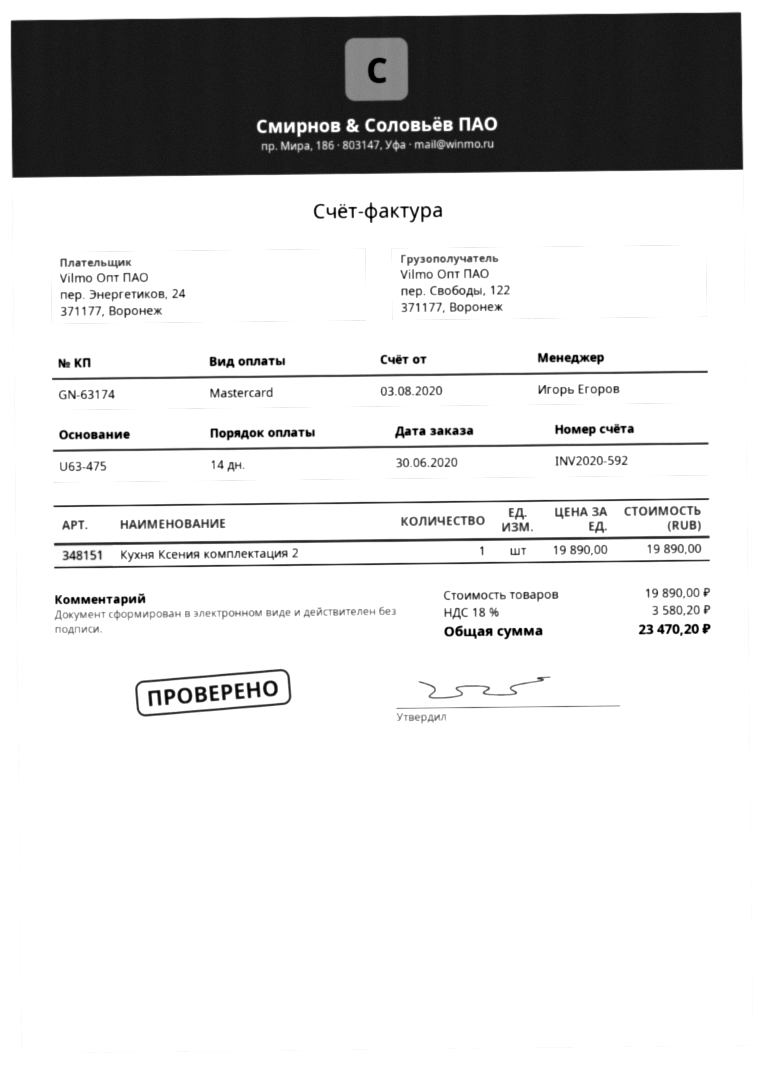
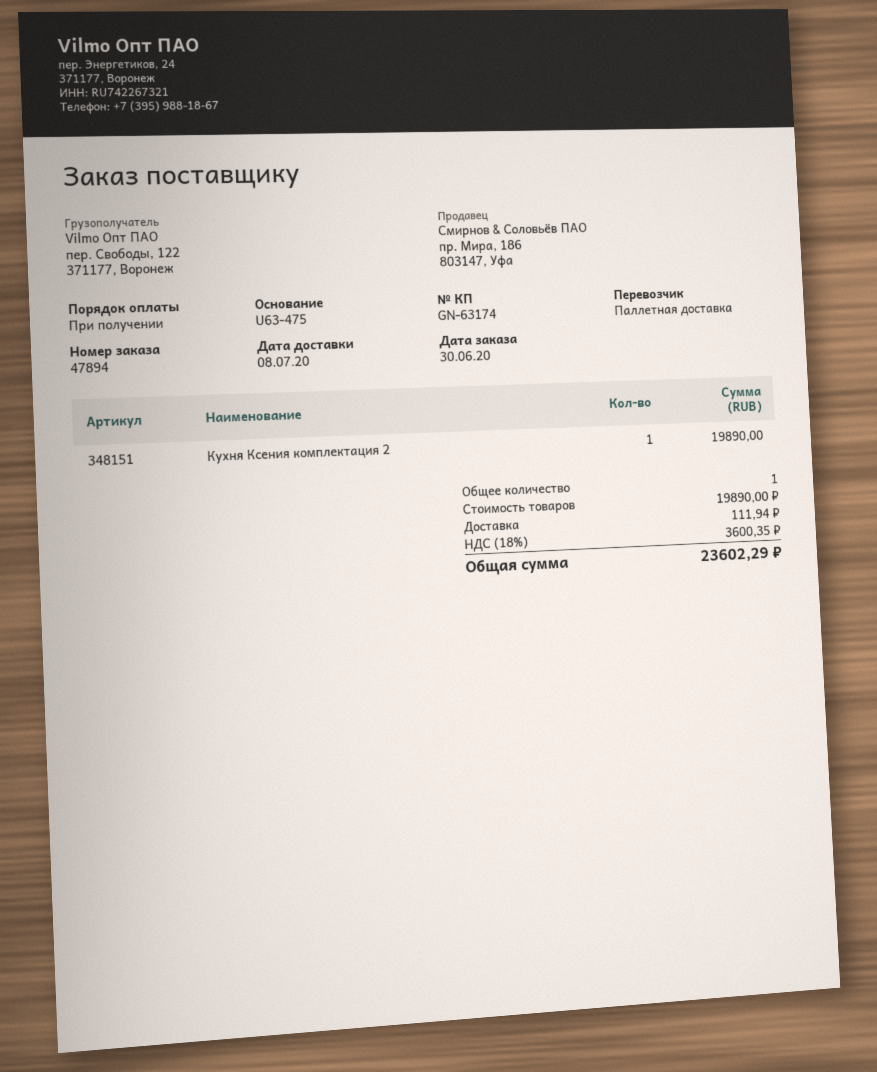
payment terms: 14 days -> on receipt
shipping: none -> 111.94
tax: 18% = 3580.20 -> 18% = 3600.35
total: 23470.20 -> 23602.29

